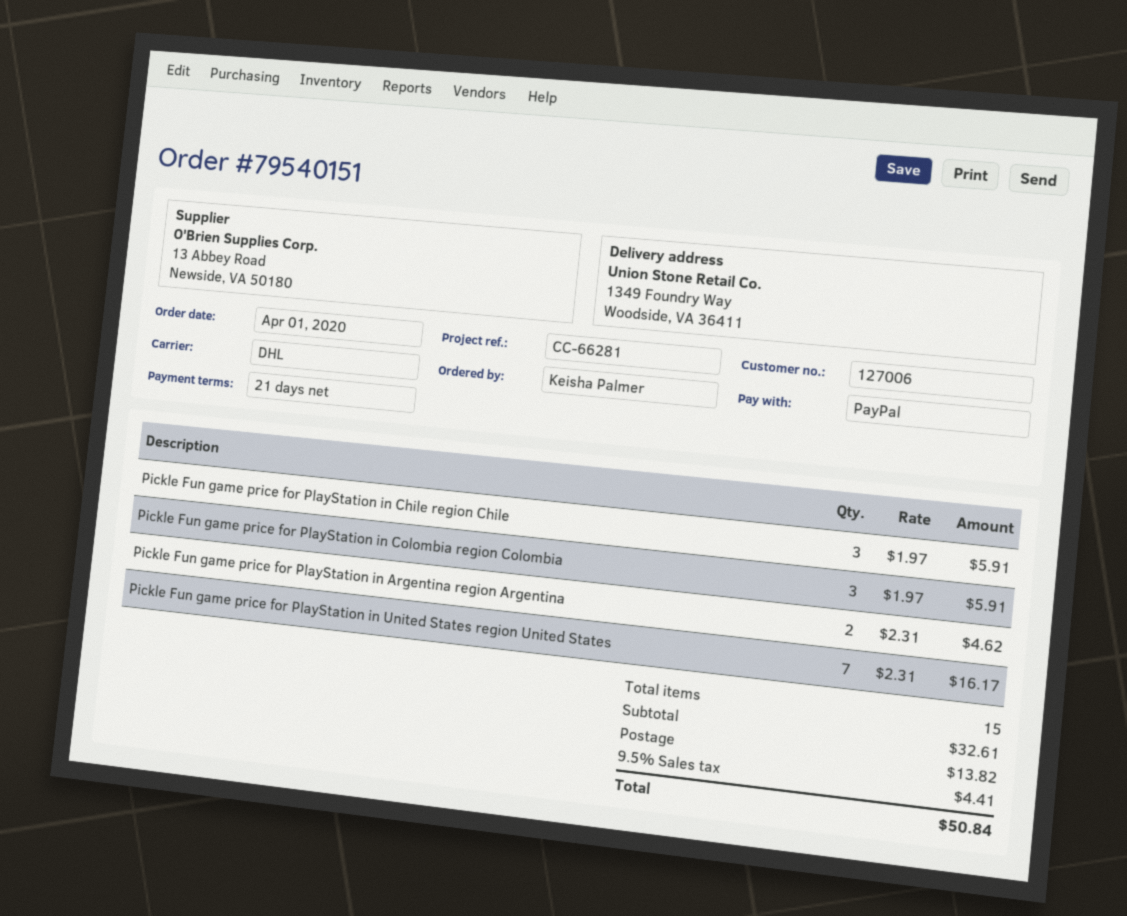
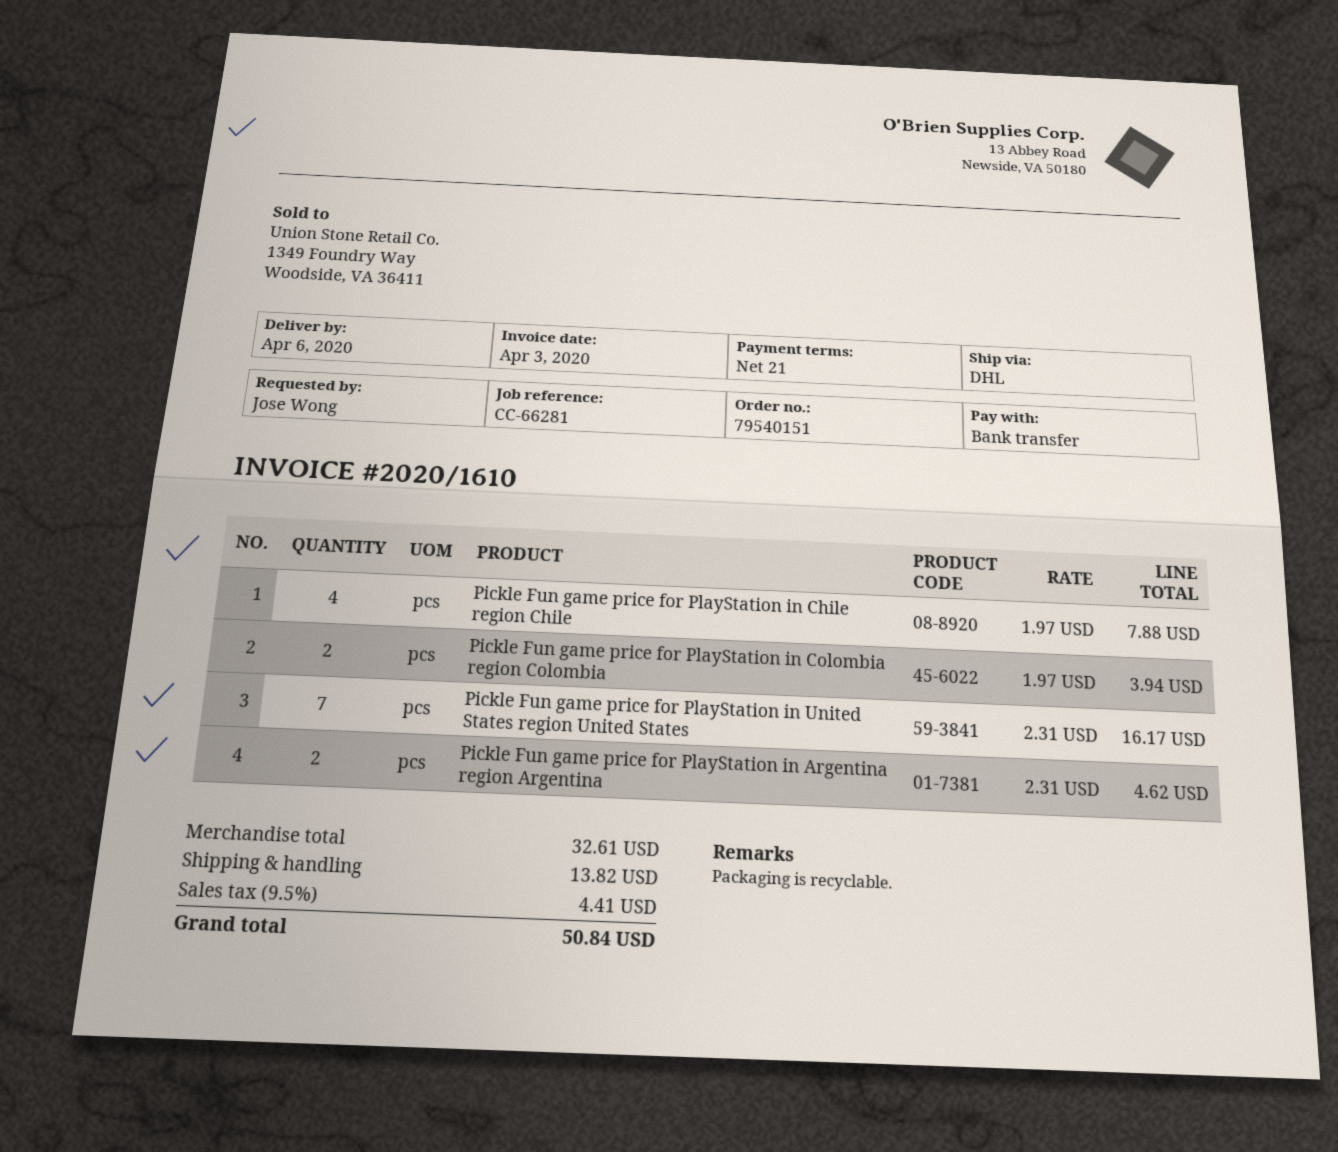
ordered by: Keisha Palmer -> Jose Wong
payment method: PayPal -> bank transfer
Pickle Fun game price for PlayStation in Chile region Chile: 3 x 1.97 = 5.91 -> 4 x 1.97 = 7.88
Pickle Fun game price for PlayStation in Colombia region Colombia: 3 x 1.97 = 5.91 -> 2 x 1.97 = 3.94

